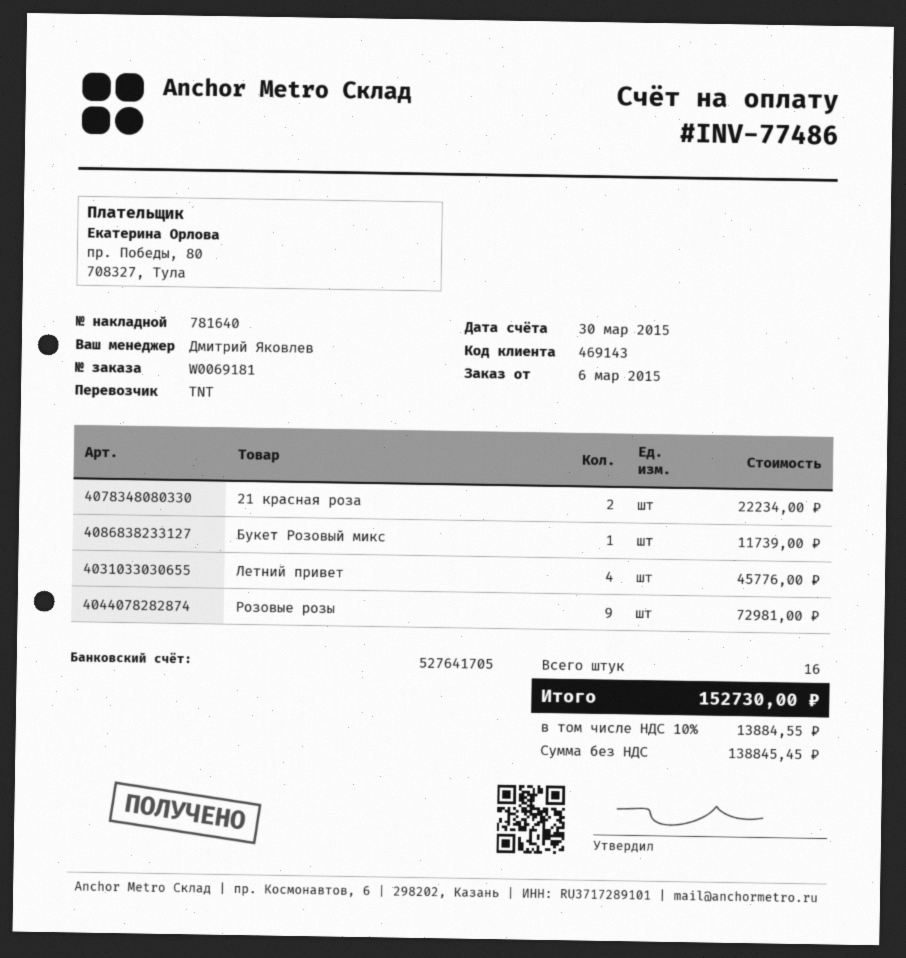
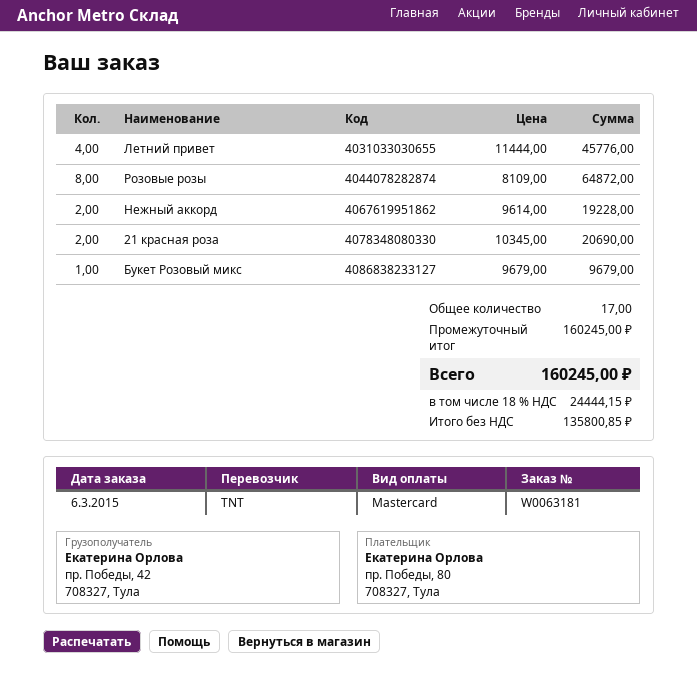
order number: W0069181 -> W0063181
21 красная роза: 2 for 22234.00 -> 2 for 20690.00
Букет Розовый микс: 1 for 11739.00 -> 1 for 9679.00
Розовые розы: 9 for 72981.00 -> 8 for 64872.00
Нежный аккорд: none -> 2 for 19228.00
total quantity: 16 -> 17
net: 138845.45 -> 135800.85
tax: 10% = 13884.55 -> 18% = 24444.15
total: 152730.00 -> 160245.00

